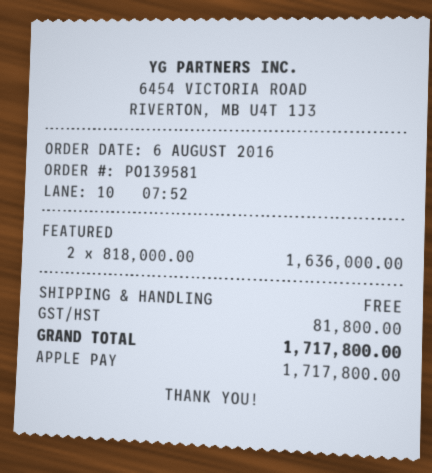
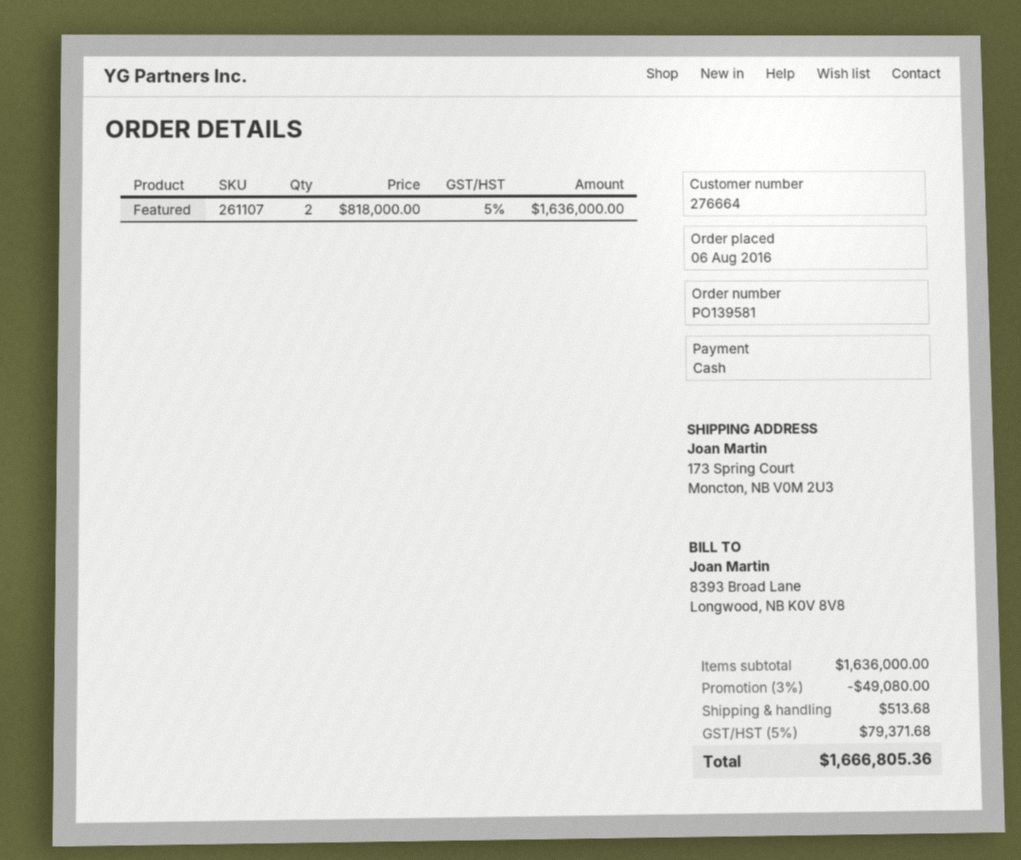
payment method: Apple Pay -> cash
discount: none -> 3% = 49080.00
shipping: 0.00 -> 513.68
tax: 81800.00 -> 79371.68
total: 1717800.00 -> 1666805.36

